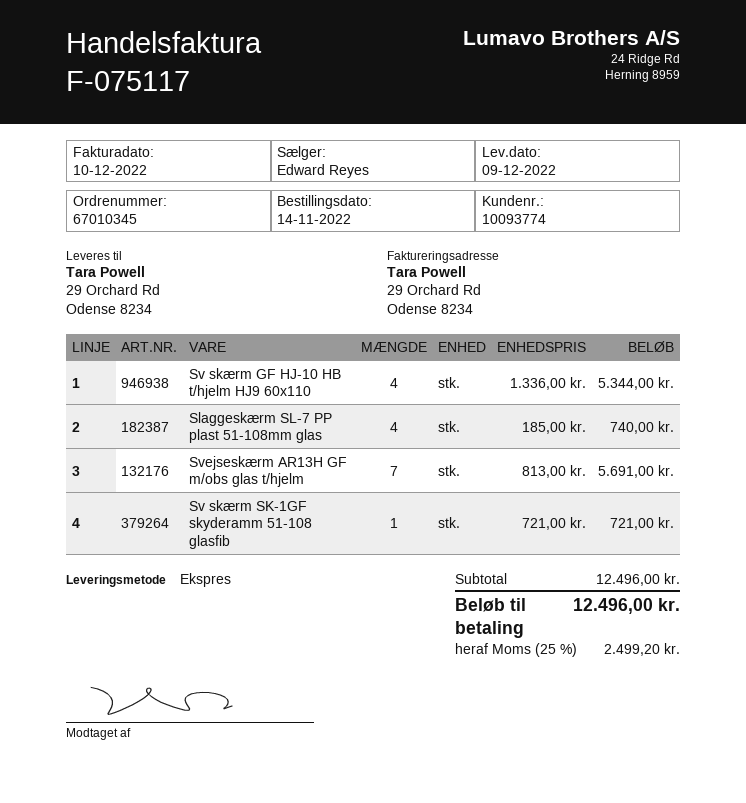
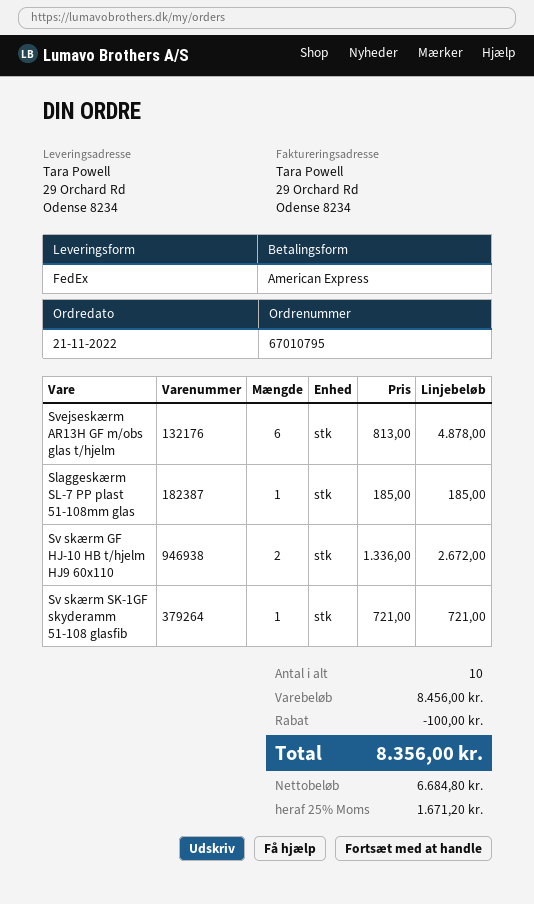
order number: 67010345 -> 67010795
order date: 2022-11-14 -> 2022-11-21
shipping method: express -> FedEx
Sv skærm GF HJ-10 HB t/hjelm HJ9 60x110: 4 x 1336.00 = 5344.00 -> 2 x 1336.00 = 2672.00
Slaggeskærm SL-7 PP plast 51-108mm glas: 4 x 185.00 = 740.00 -> 1 x 185.00 = 185.00
Svejseskærm AR13H GF m/obs glas t/hjelm: 7 x 813.00 = 5691.00 -> 6 x 813.00 = 4878.00
subtotal: 12496.00 -> 8456.00
discount: none -> 100.00
tax: 25% = 2499.20 -> 25% = 1671.20
total: 12496.00 -> 8356.00

